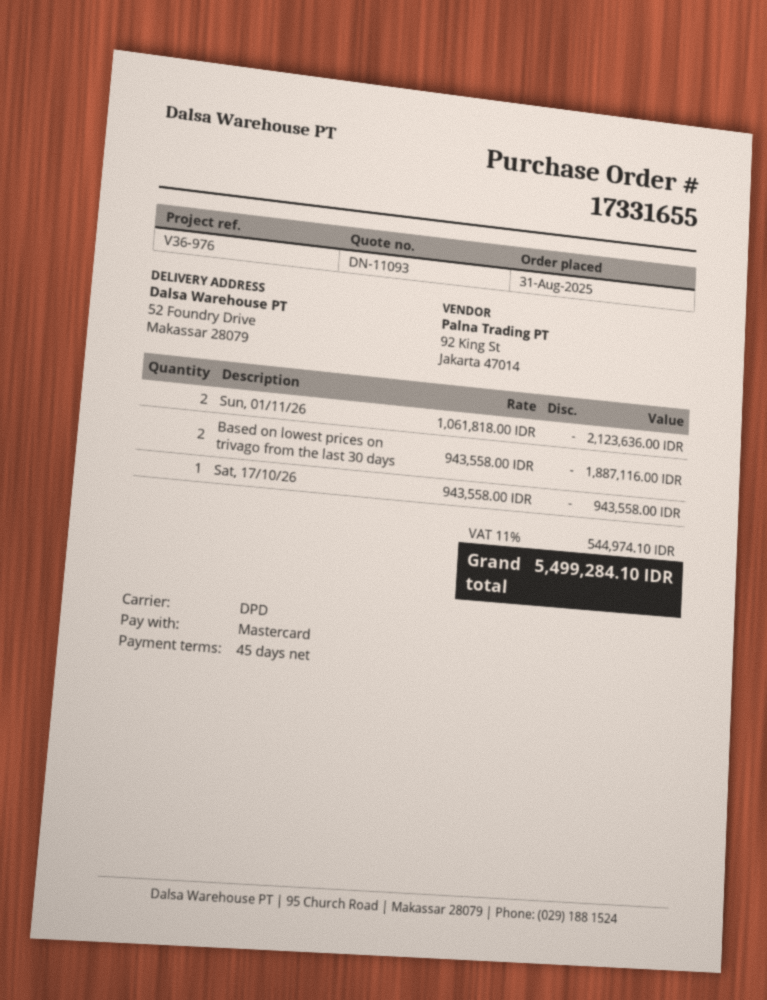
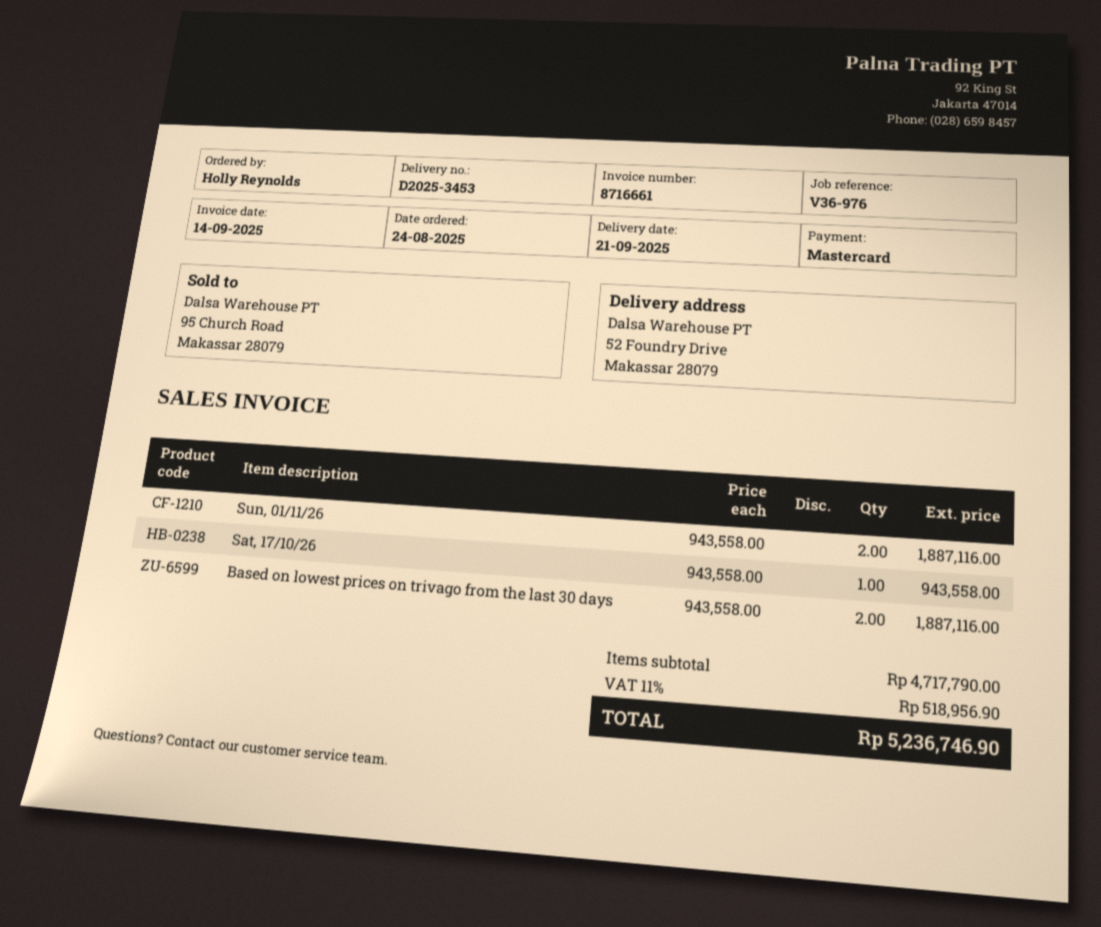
order date: 2025-08-31 -> 2025-08-24
Sun, 01/11/26: 2 x 1061818.00 = 2123636.00 -> 2 x 943558.00 = 1887116.00
tax: 11% = 544974.10 -> 11% = 518956.90
total: 5499284.10 -> 5236746.90

